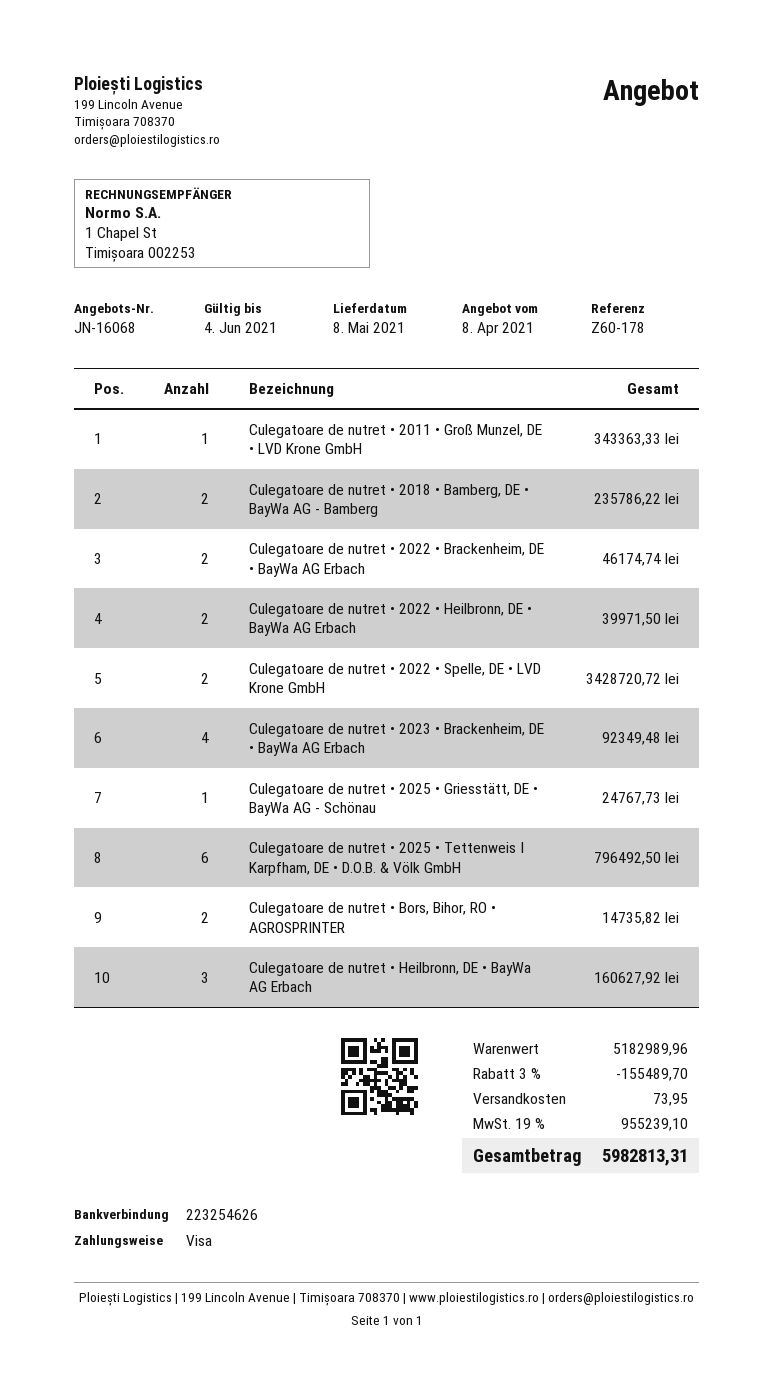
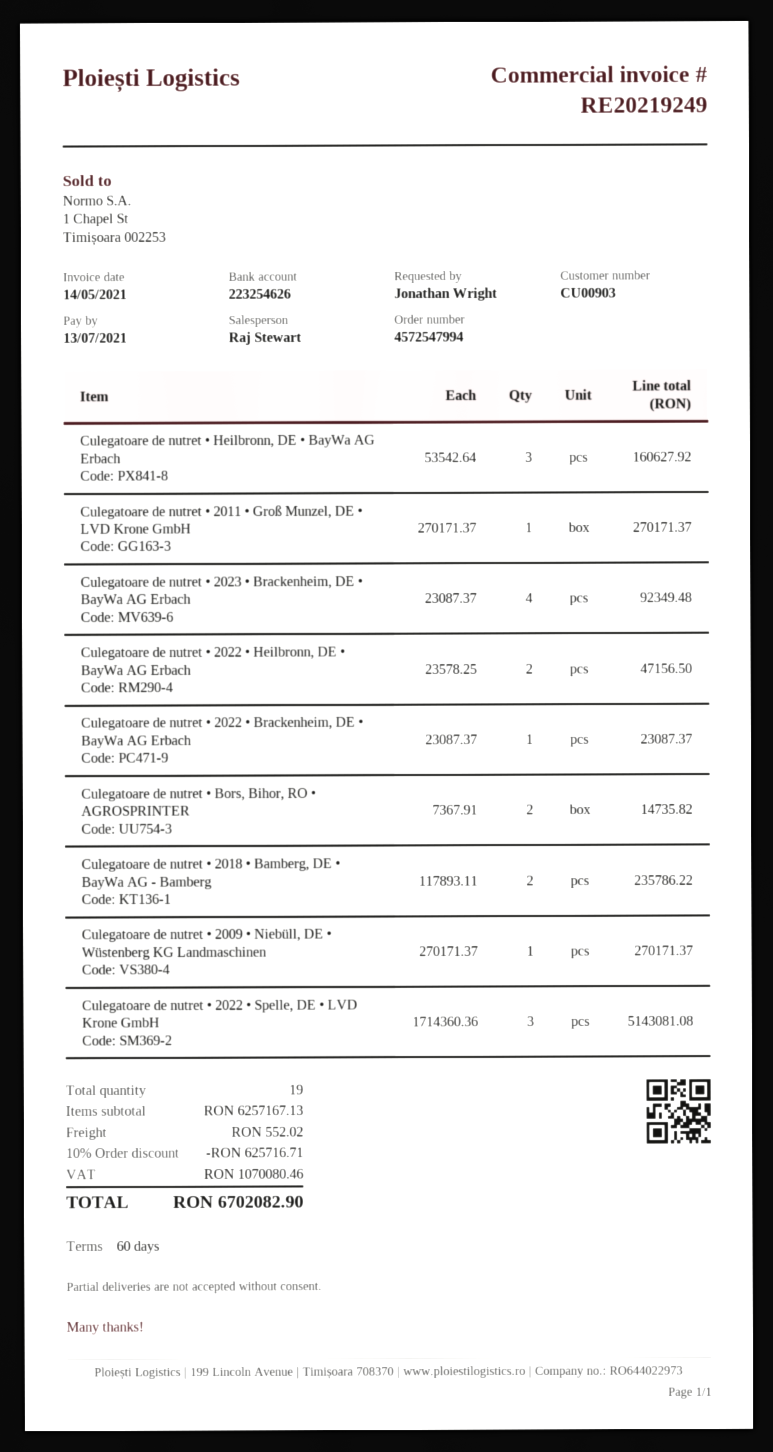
Culegatoare de nutret • 2011 • Groß Munzel, DE • LVD Krone GmbH: 1 for 343363.33 -> 1 for 270171.37
Culegatoare de nutret • 2022 • Brackenheim, DE • BayWa AG Erbach: 2 for 46174.74 -> 1 for 23087.37
Culegatoare de nutret • 2022 • Heilbronn, DE • BayWa AG Erbach: 2 for 39971.50 -> 2 for 47156.50
Culegatoare de nutret • 2022 • Spelle, DE • LVD Krone GmbH: 2 for 3428720.72 -> 3 for 5143081.08
Culegatoare de nutret • 2025 • Griesstätt, DE • BayWa AG - Schönau: 1 for 24767.73 -> none
Culegatoare de nutret • 2025 • Tettenweis I Karpfham, DE • D.O.B. & Völk GmbH: 6 for 796492.50 -> none
Culegatoare de nutret • 2009 • Niebüll, DE • Wüstenberg KG Landmaschinen: none -> 1 for 270171.37
subtotal: 5182989.96 -> 6257167.13
discount: 3% = 155489.70 -> 10% = 625716.71
shipping: 73.95 -> 552.02
tax: 955239.10 -> 1070080.46
total: 5982813.31 -> 6702082.90

